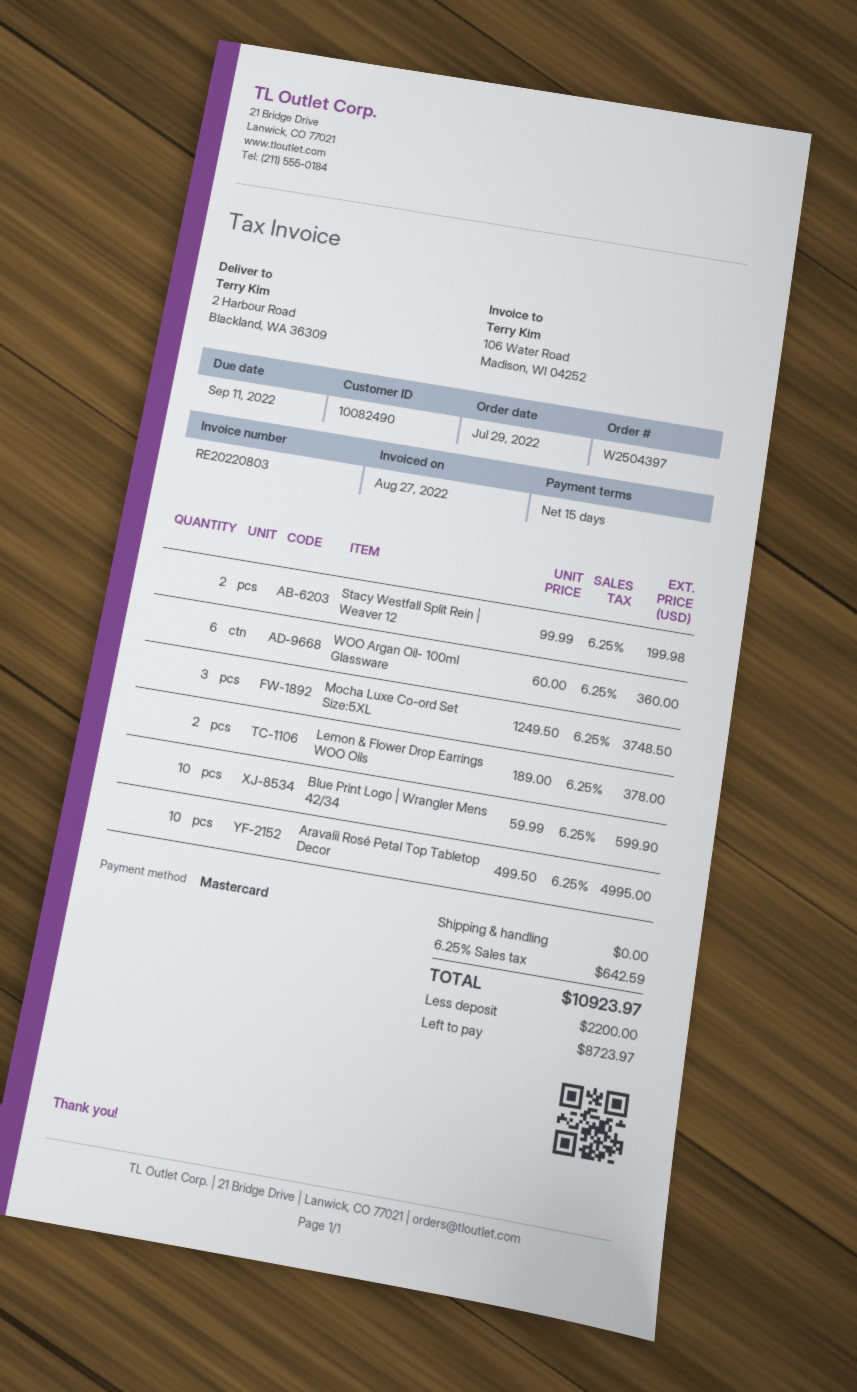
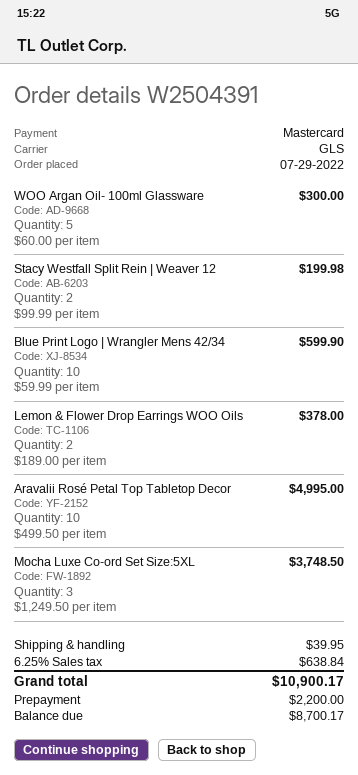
order number: W2504397 -> W2504391
WOO Argan Oil- 100ml Glassware: 6 x 60.00 = 360.00 -> 5 x 60.00 = 300.00
shipping: 0.00 -> 39.95
tax: 6.25% = 642.59 -> 6.25% = 638.84
total: 10923.97 -> 10900.17
balance: 8723.97 -> 8700.17

